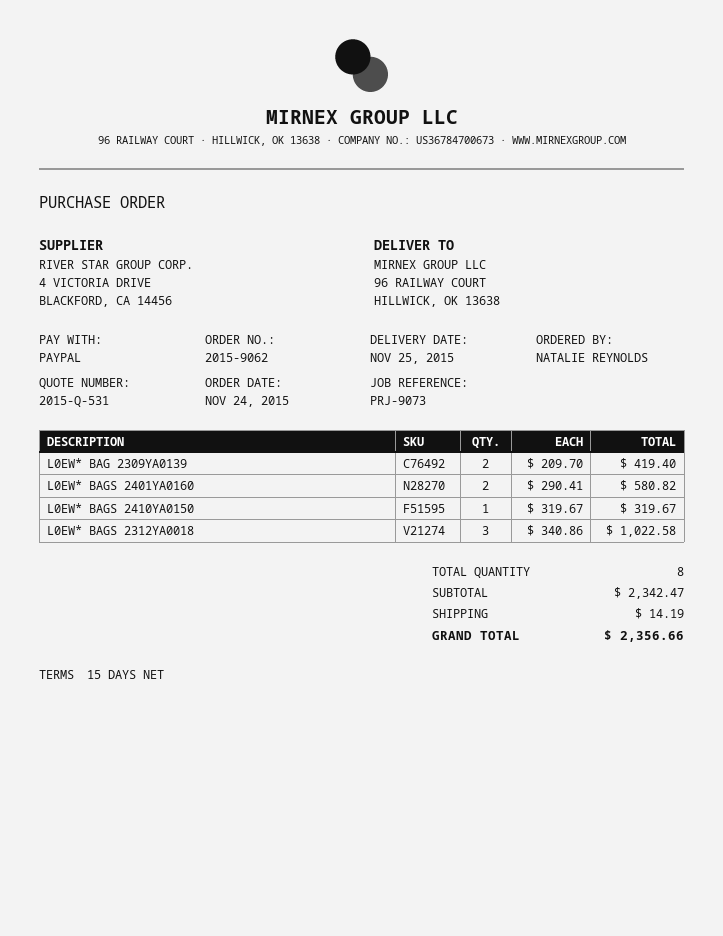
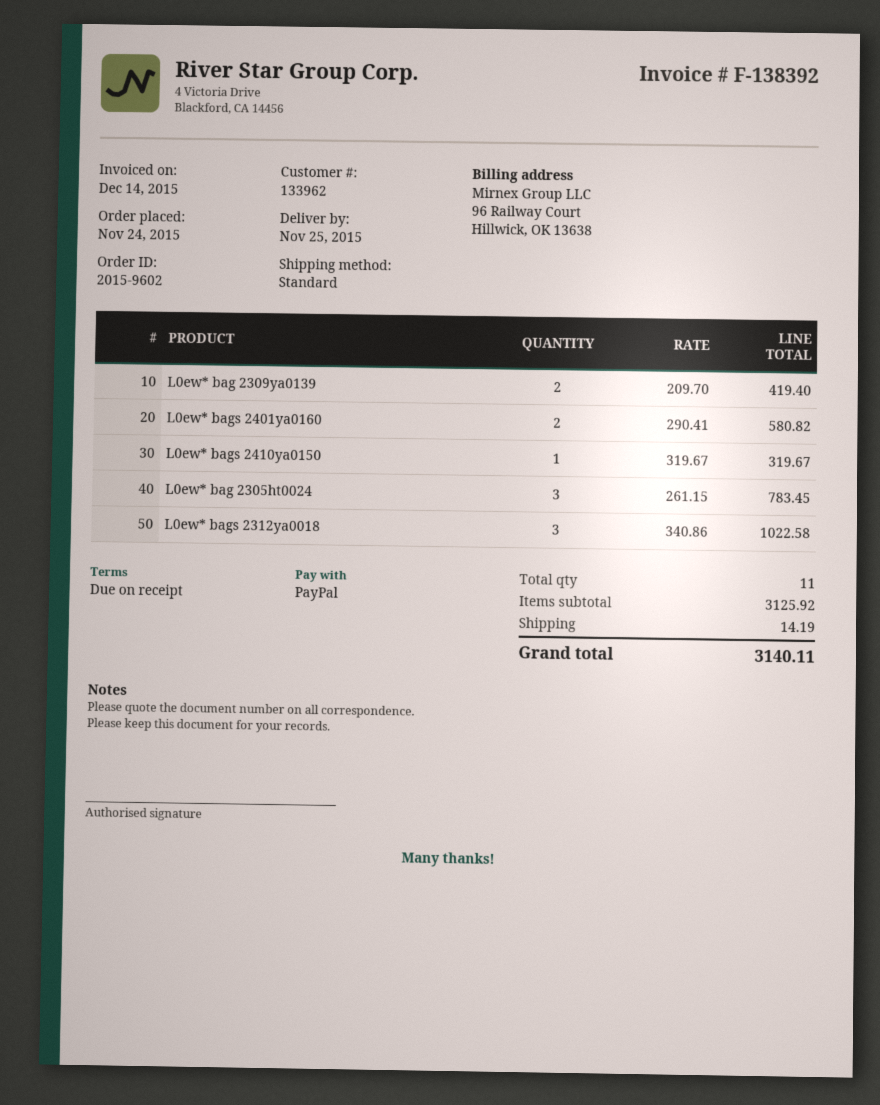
order number: 2015-9062 -> 2015-9602
payment terms: 15 days -> on receipt
L0ew* bag 2305ht0024: none -> 3 x 261.15 = 783.45
total quantity: 8 -> 11
subtotal: 2342.47 -> 3125.92
total: 2356.66 -> 3140.11

